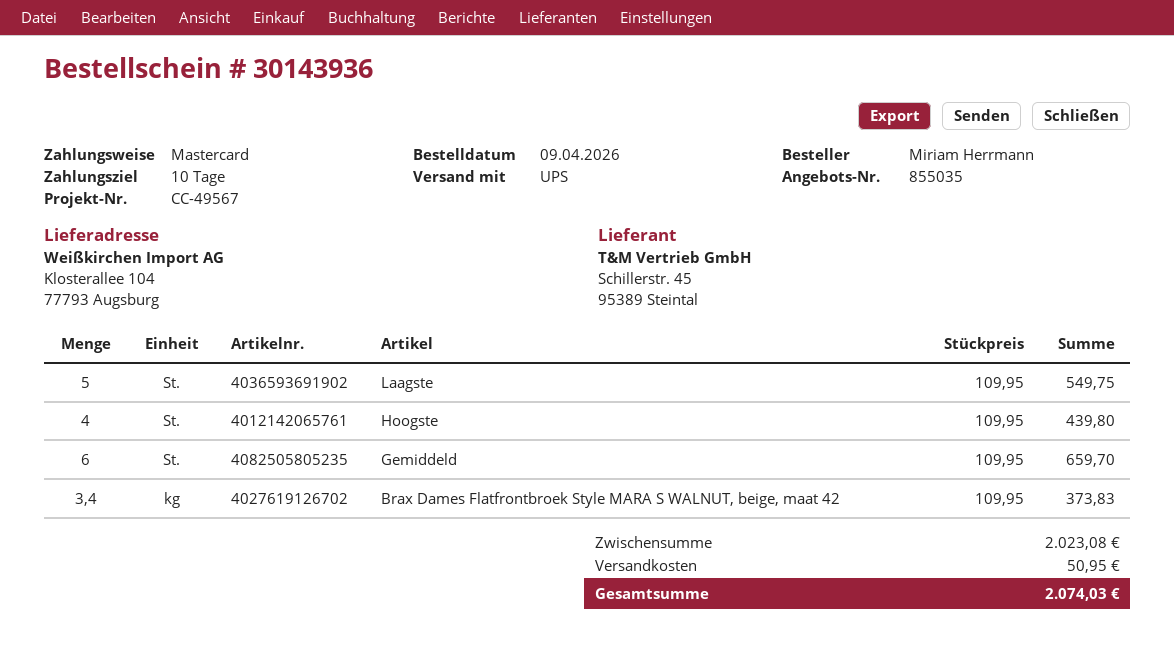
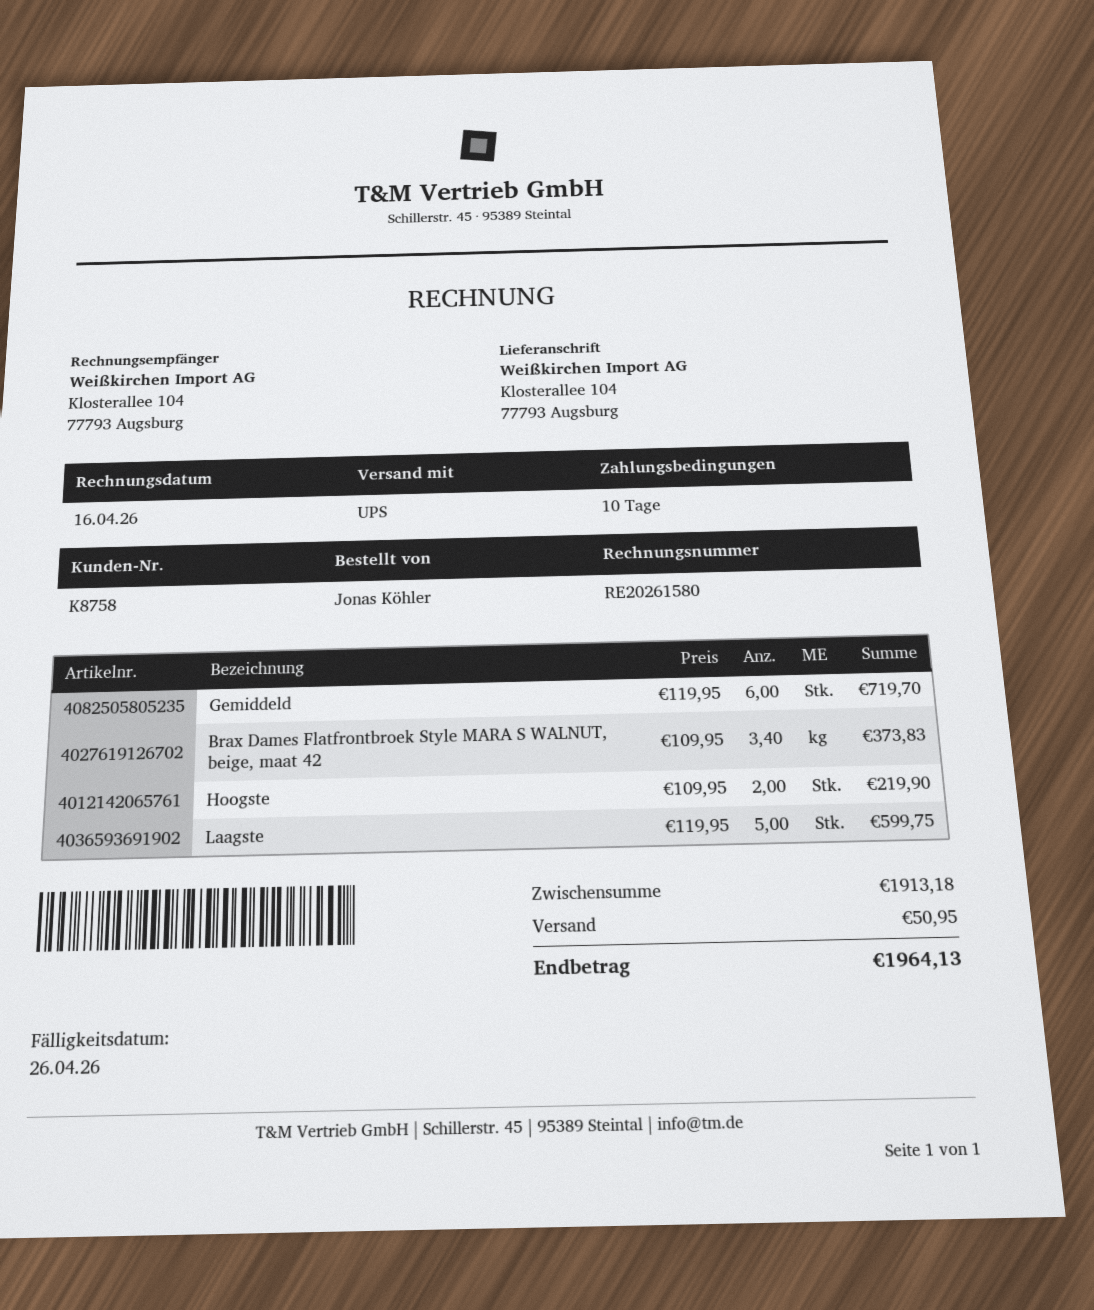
ordered by: Miriam Herrmann -> Jonas Köhler
Laagste: 5 x 109.95 = 549.75 -> 5 x 119.95 = 599.75
Hoogste: 4 x 109.95 = 439.80 -> 2 x 109.95 = 219.90
Gemiddeld: 6 x 109.95 = 659.70 -> 6 x 119.95 = 719.70
subtotal: 2023.08 -> 1913.18
total: 2074.03 -> 1964.13

